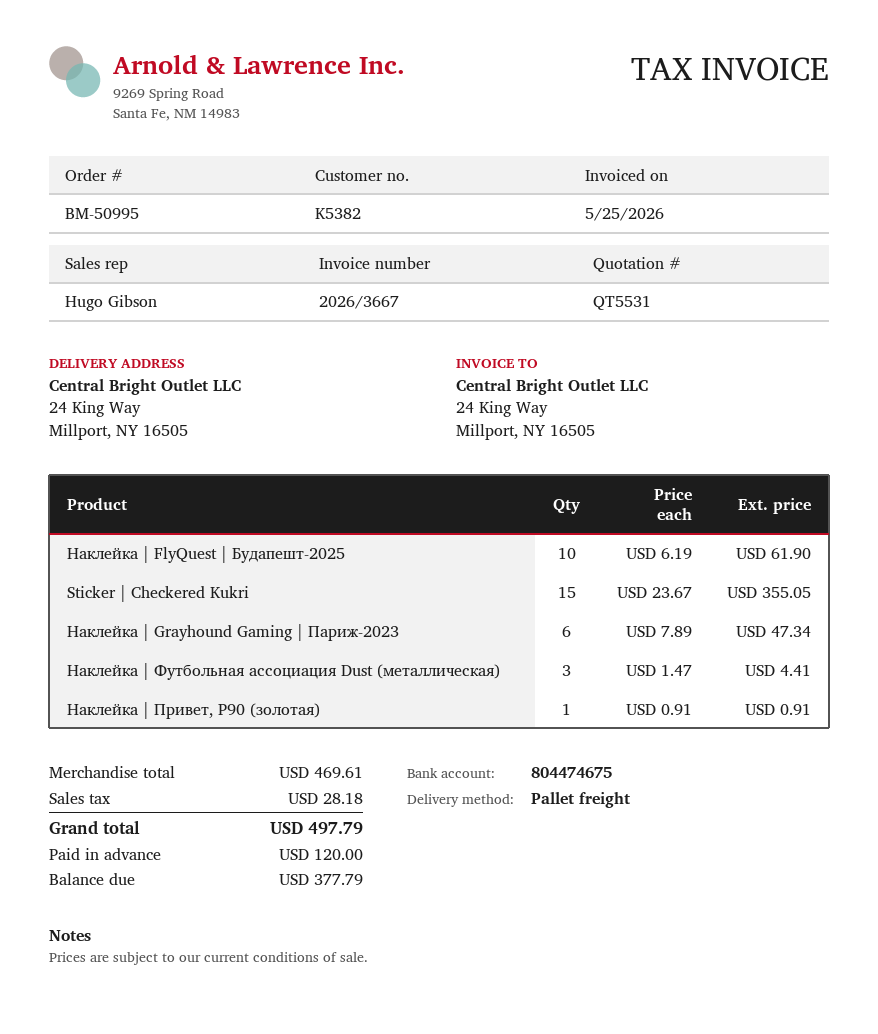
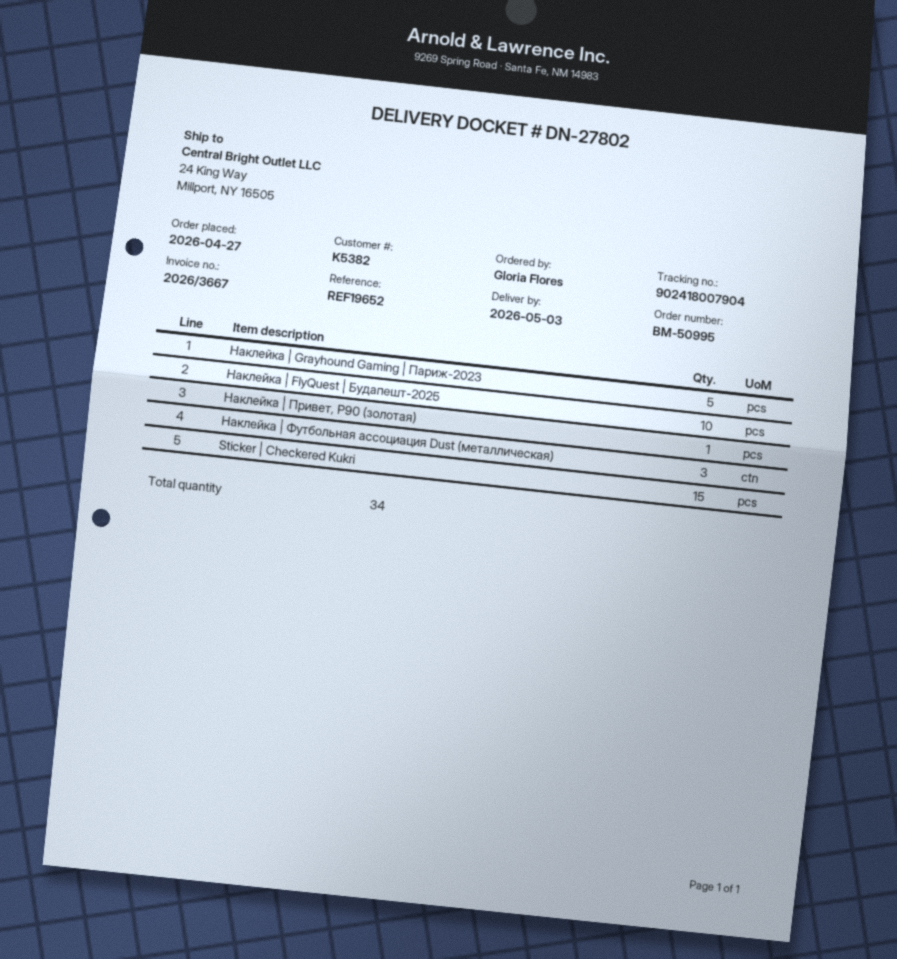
Наклейка | Grayhound Gaming | Париж-2023: 6 -> 5

